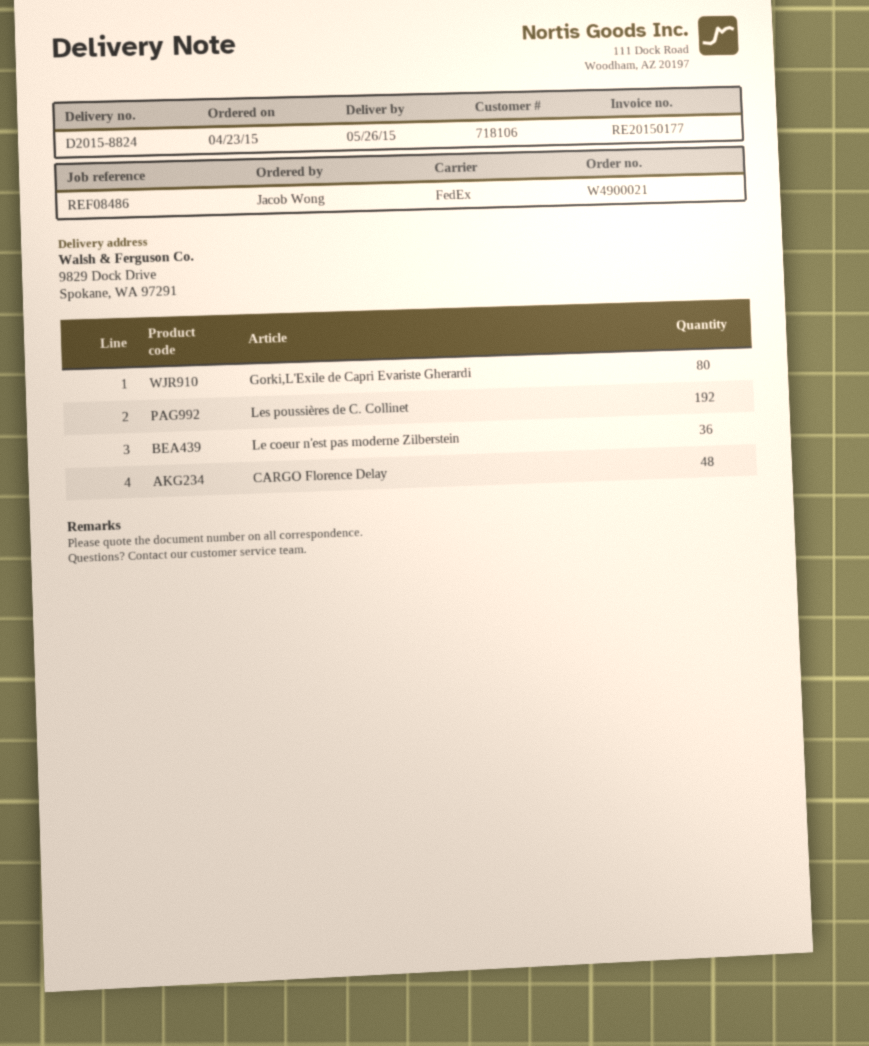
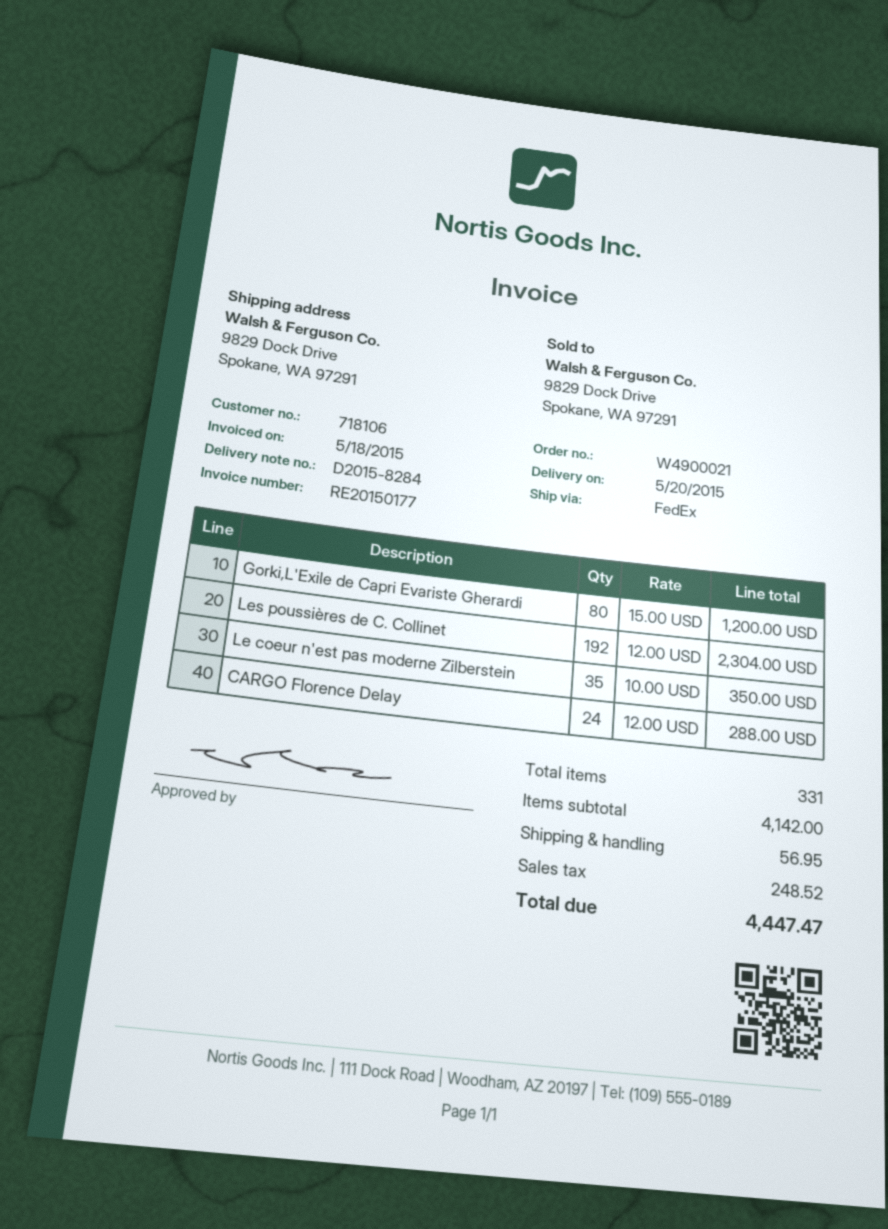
delivery note number: D2015-8824 -> D2015-8284
delivery date: 2015-05-26 -> 2015-05-20
Le coeur n'est pas moderne Zilberstein: 36 -> 35
CARGO Florence Delay: 48 -> 24

